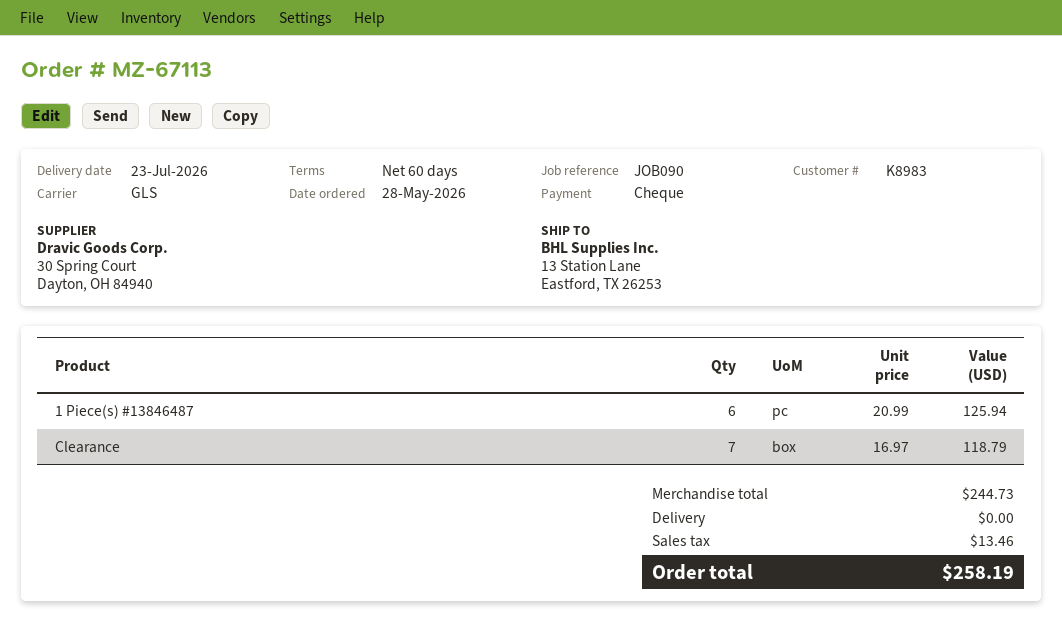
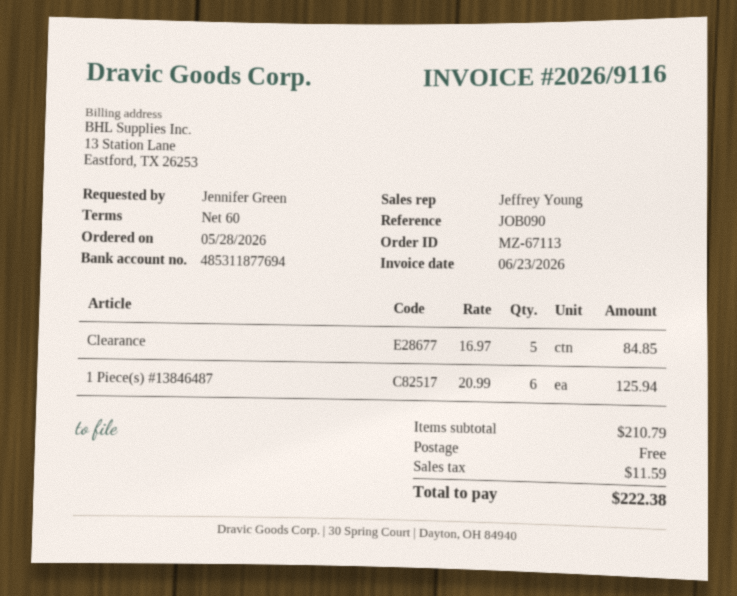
Clearance: 7 x 16.97 = 118.79 -> 5 x 16.97 = 84.85
subtotal: 244.73 -> 210.79
tax: 13.46 -> 11.59
total: 258.19 -> 222.38

